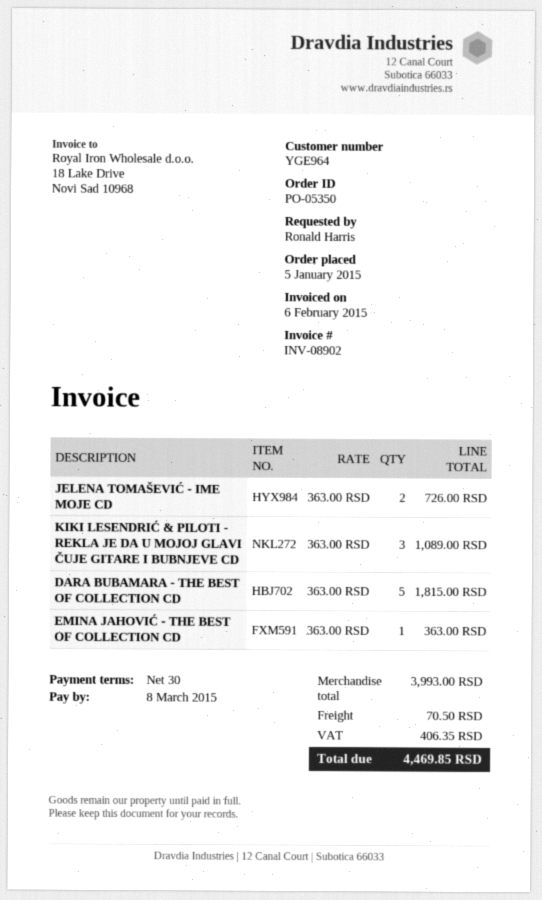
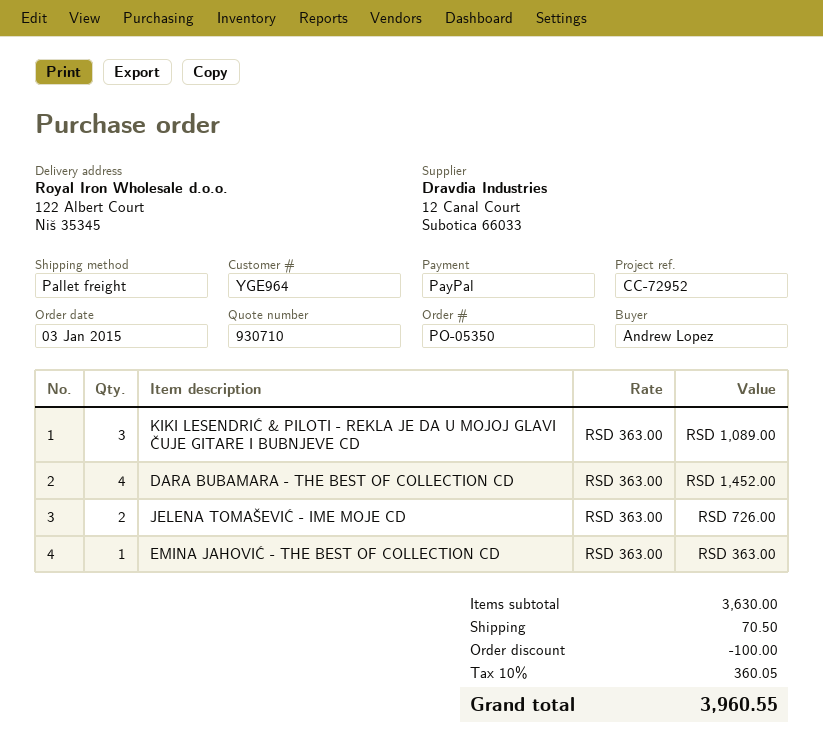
order date: 2015-01-05 -> 2015-01-03
ordered by: Ronald Harris -> Andrew Lopez
DARA BUBAMARA - THE BEST OF COLLECTION CD: 5 x 363.00 = 1815.00 -> 4 x 363.00 = 1452.00
subtotal: 3993.00 -> 3630.00
discount: none -> 100.00
tax: 406.35 -> 360.05
total: 4469.85 -> 3960.55

